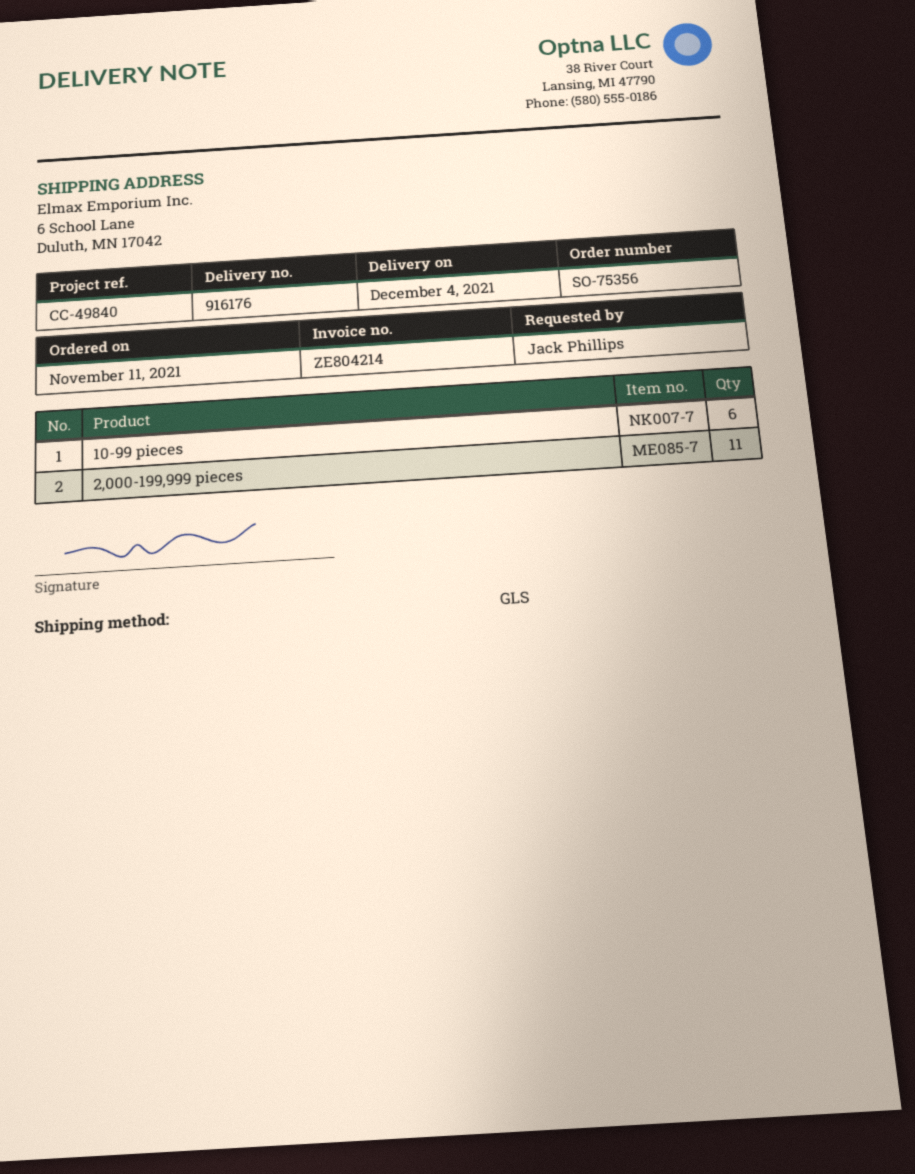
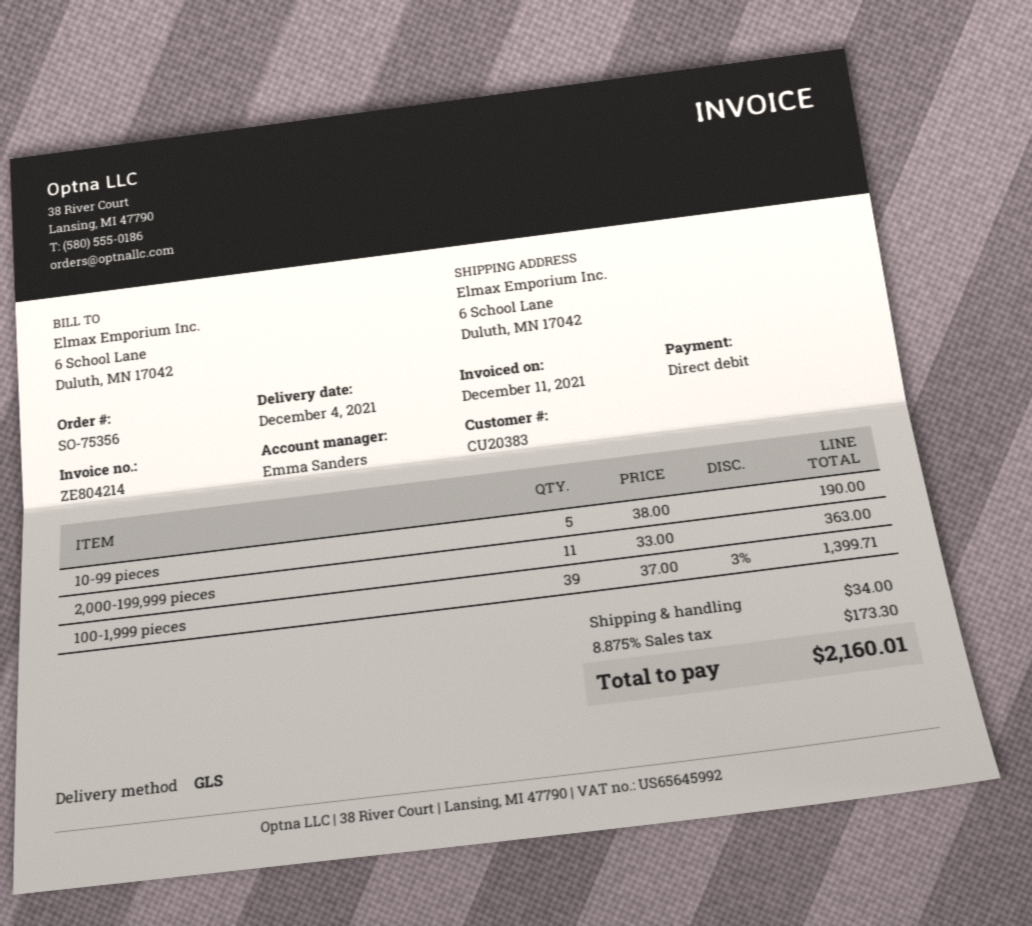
10-99 pieces: 6 -> 5
100-1,999 pieces: none -> 39

